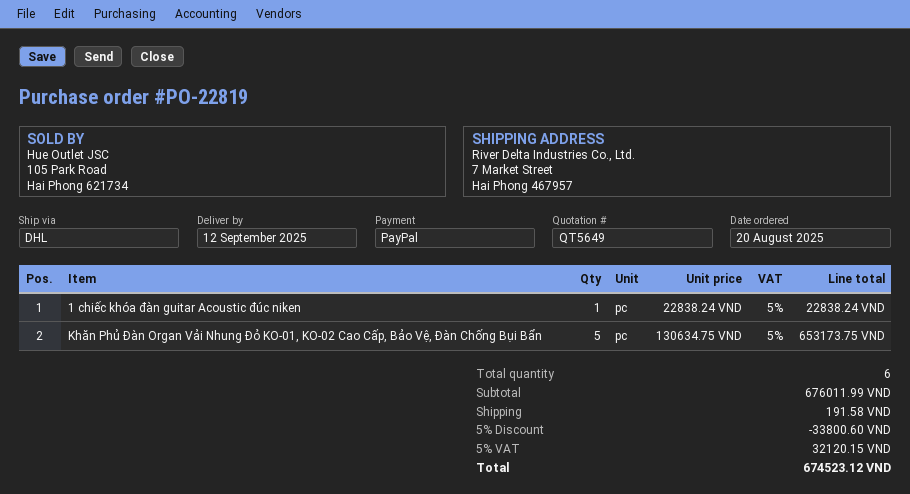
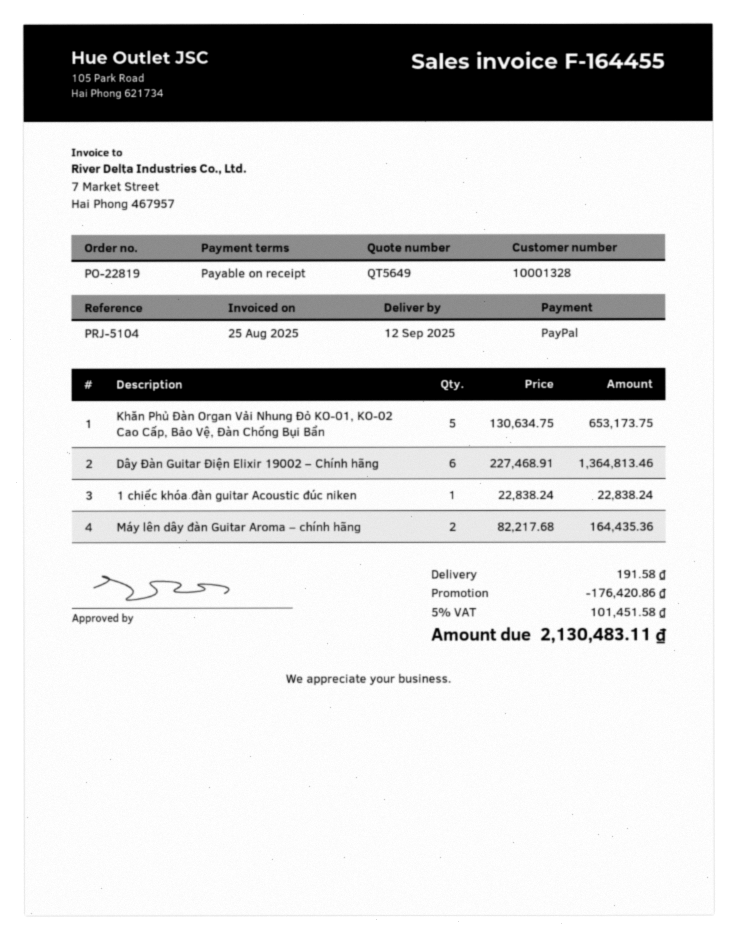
Dây Đàn Guitar Điện Elixir 19002 – Chính hãng: none -> 6 x 227468.91 = 1364813.46
Máy lên dây đàn Guitar Aroma – chính hãng: none -> 2 x 82217.68 = 164435.36
discount: 33800.60 -> 176420.86
tax: 5% = 32120.15 -> 5% = 101451.58
total: 674523.12 -> 2130483.11

